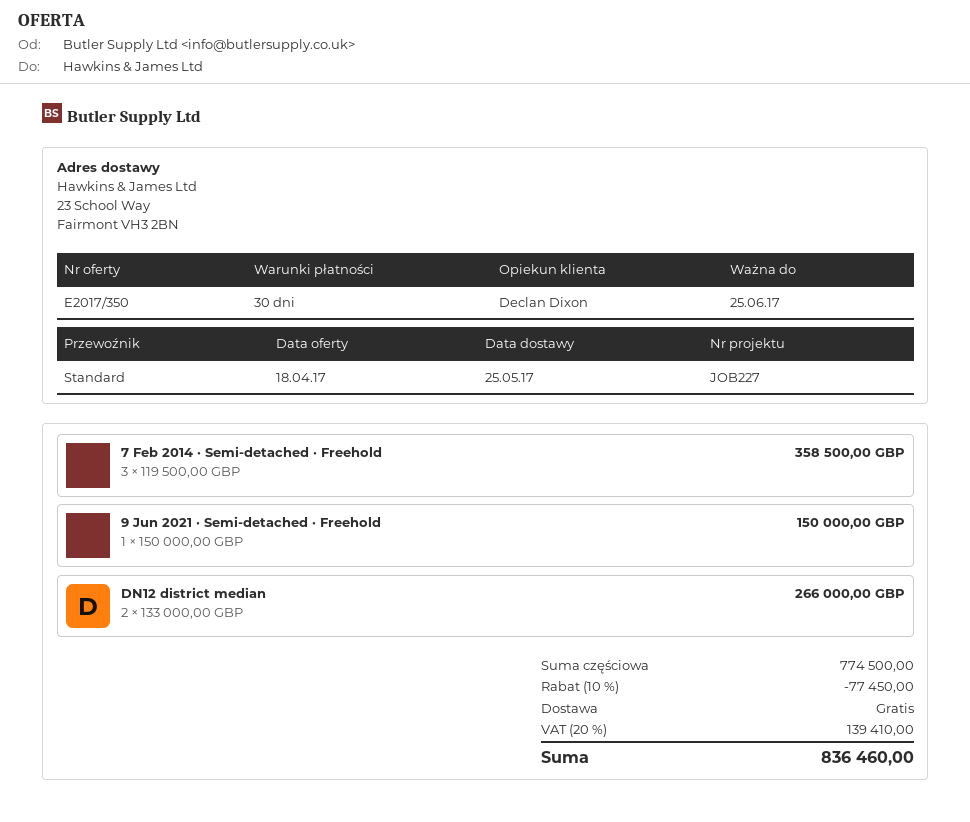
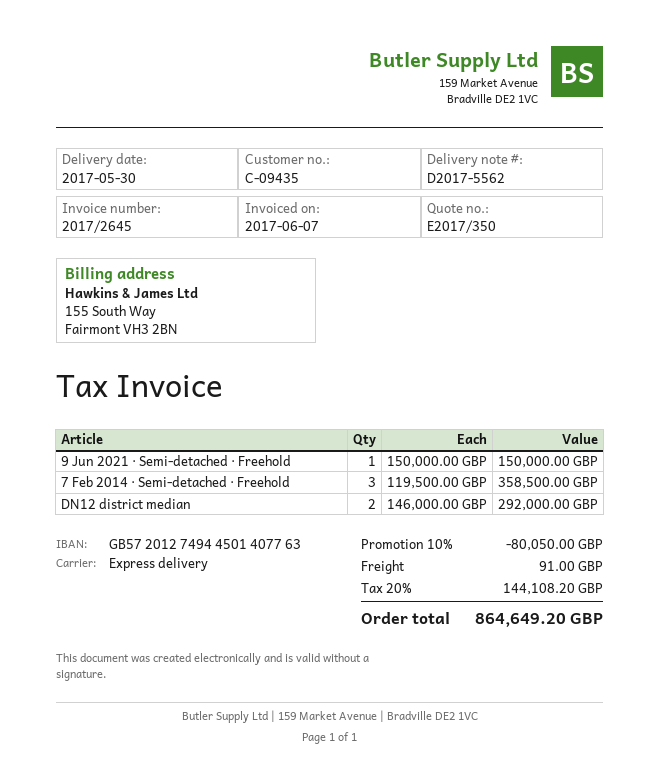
delivery date: 2017-05-25 -> 2017-05-30
shipping method: standard -> express
DN12 district median: 2 x 133000.00 = 266000.00 -> 2 x 146000.00 = 292000.00
discount: 10% = 77450.00 -> 10% = 80050.00
shipping: 0.00 -> 91.00
tax: 20% = 139410.00 -> 20% = 144108.20
total: 836460.00 -> 864649.20

